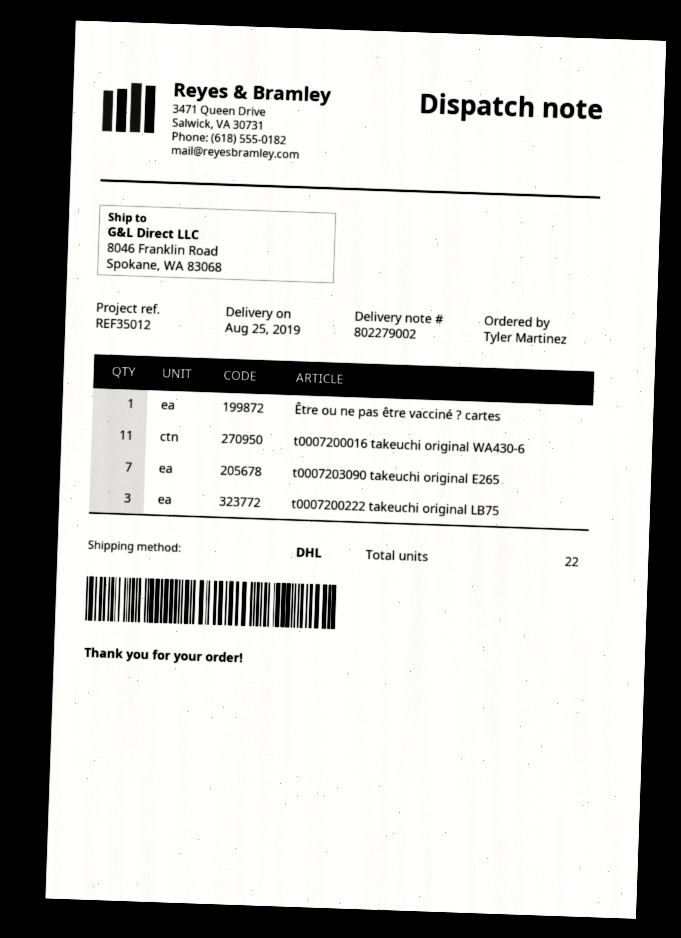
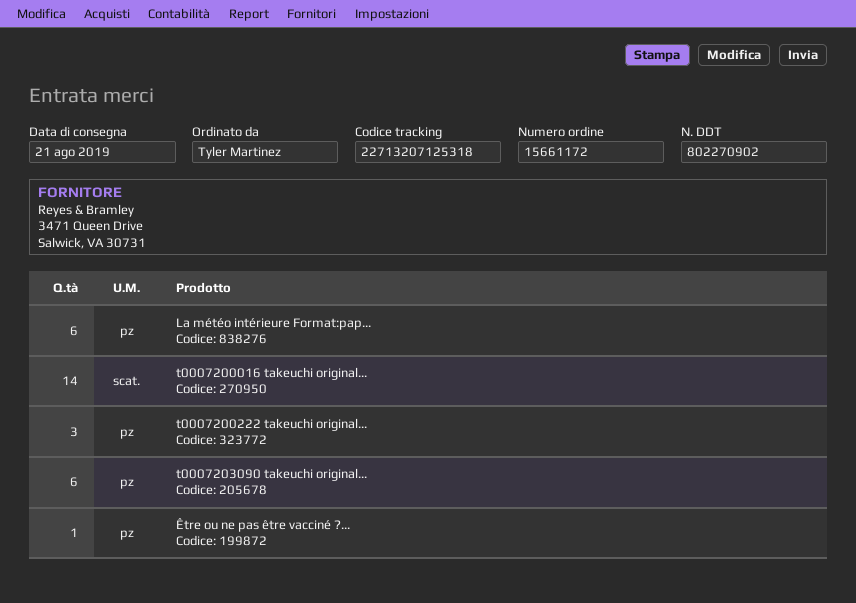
delivery note number: 802279002 -> 802270902
delivery date: 2019-08-25 -> 2019-08-21
t0007200016 takeuchi original WA430-6: 11 -> 14
t0007203090 takeuchi original E265: 7 -> 6
La météo intérieure Format:pap...: none -> 6

